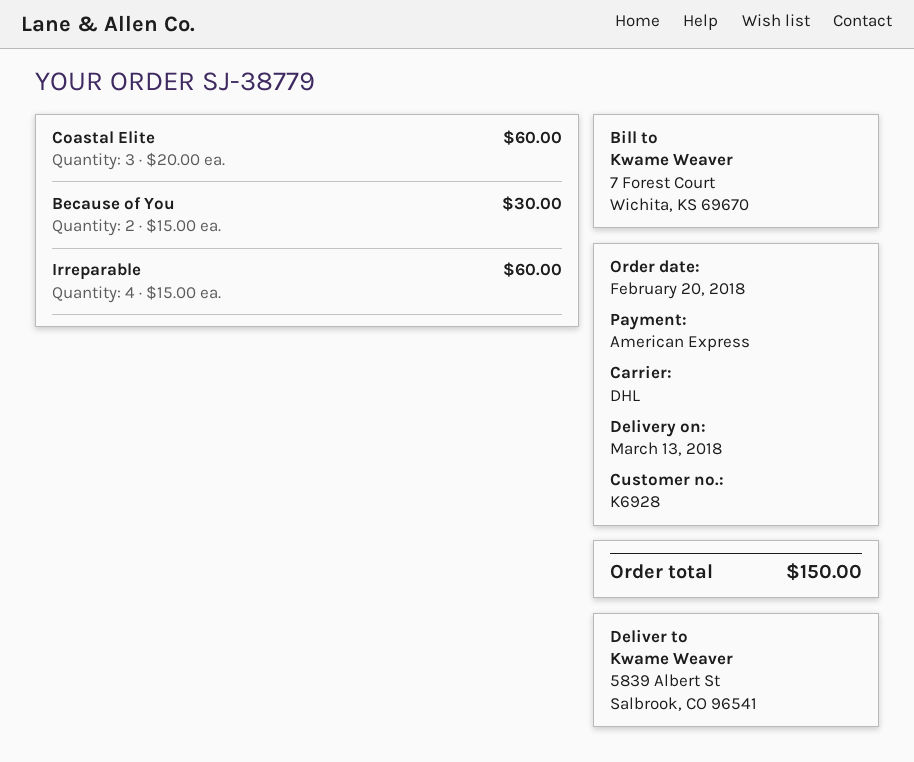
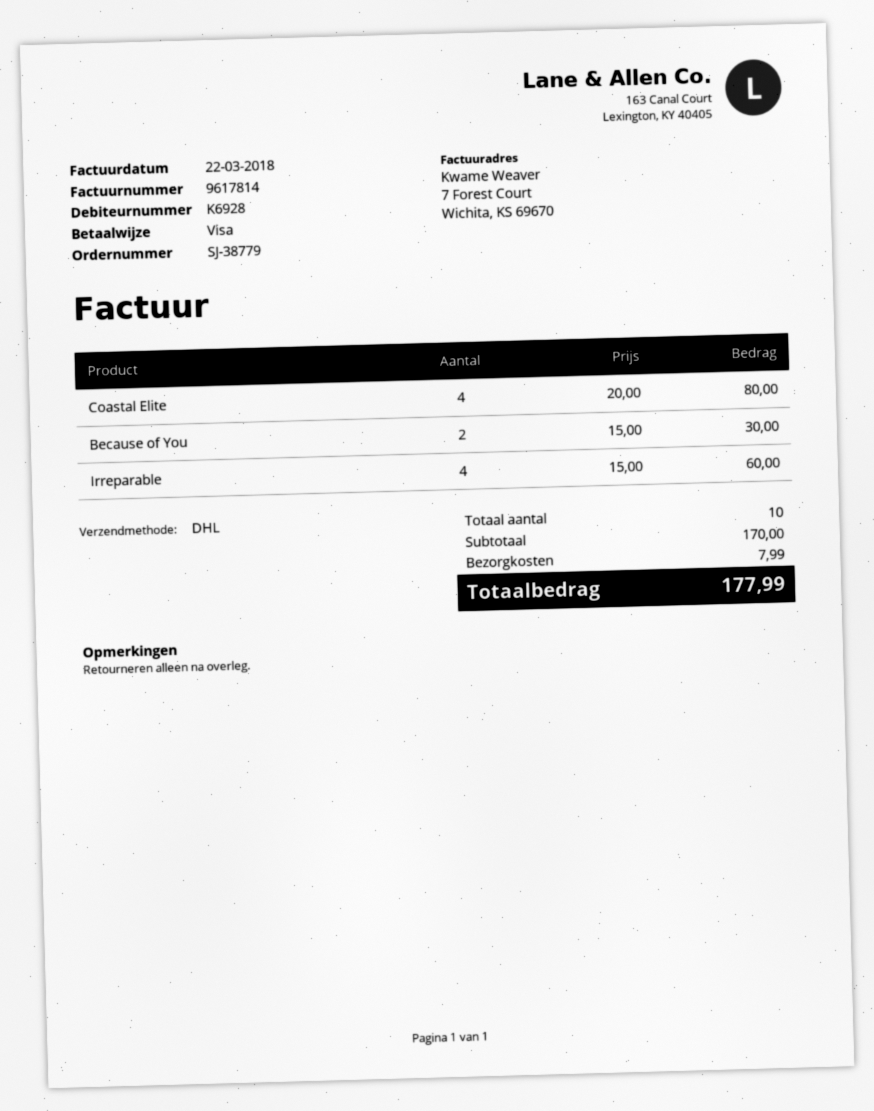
payment method: American Express -> Visa
Coastal Elite: 3 x 20.00 = 60.00 -> 4 x 20.00 = 80.00
shipping: none -> 7.99
total: 150.00 -> 177.99

